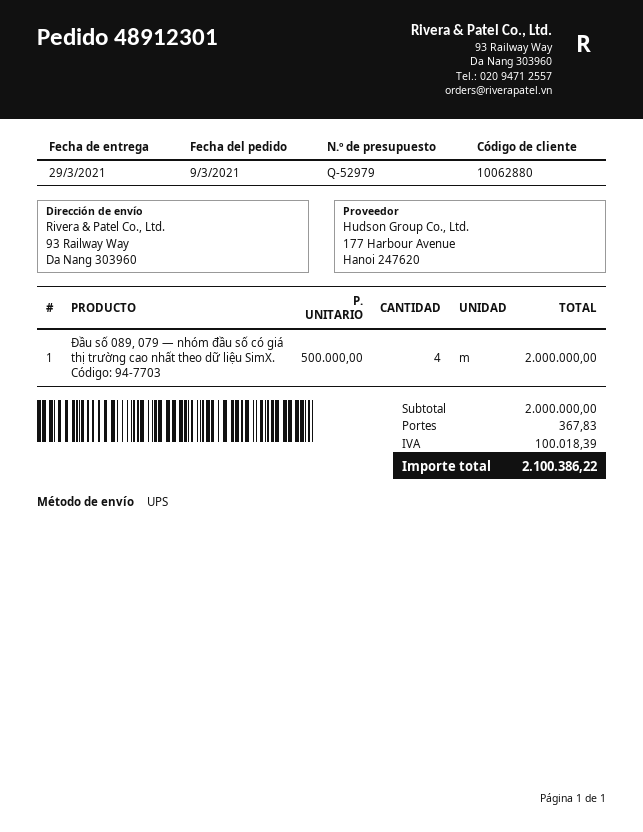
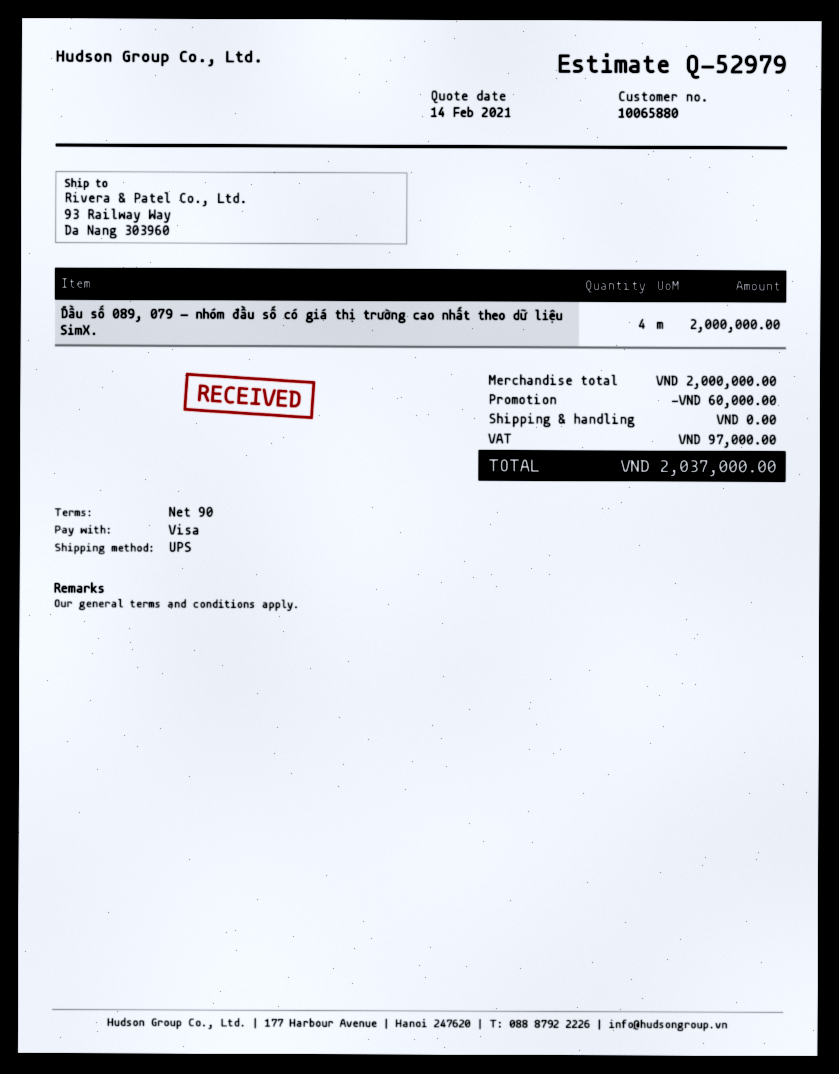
customer number: 10062880 -> 10065880
discount: none -> 60000.00
shipping: 367.83 -> 0.00
tax: 100018.39 -> 97000.00
total: 2100386.22 -> 2037000.00

